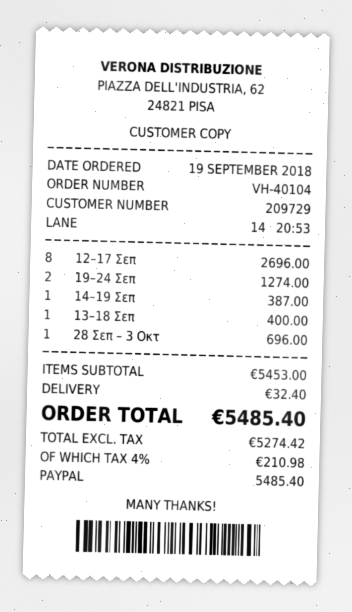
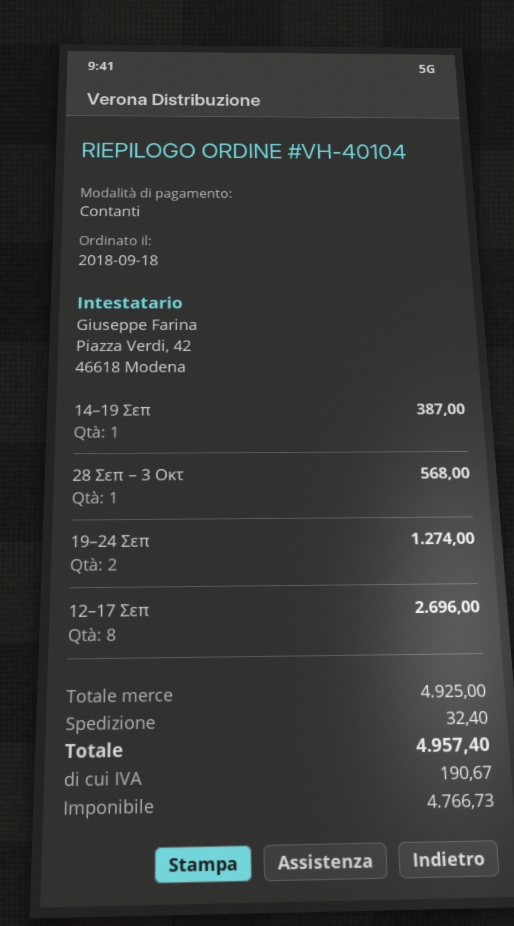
order date: 2018-09-19 -> 2018-09-18
payment method: PayPal -> cash
13–18 Σεπ: 1 for 400.00 -> none
28 Σεπ – 3 Οκτ: 1 for 696.00 -> 1 for 568.00
subtotal: 5453.00 -> 4925.00
net: 5274.42 -> 4766.73
tax: 210.98 -> 190.67
total: 5485.40 -> 4957.40

